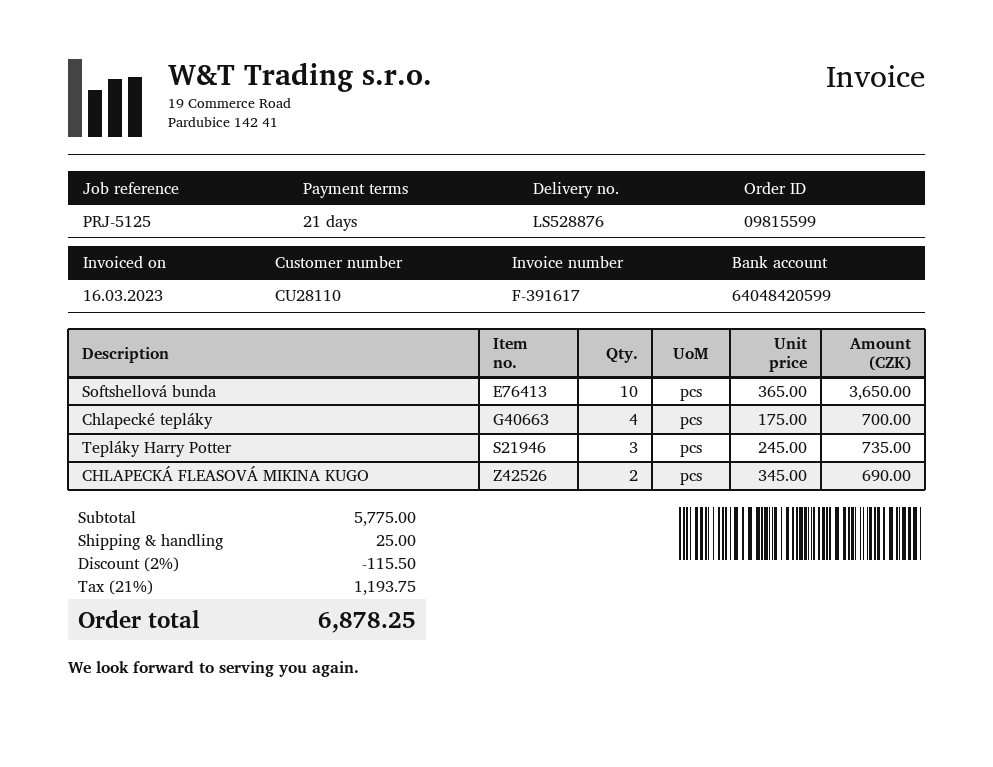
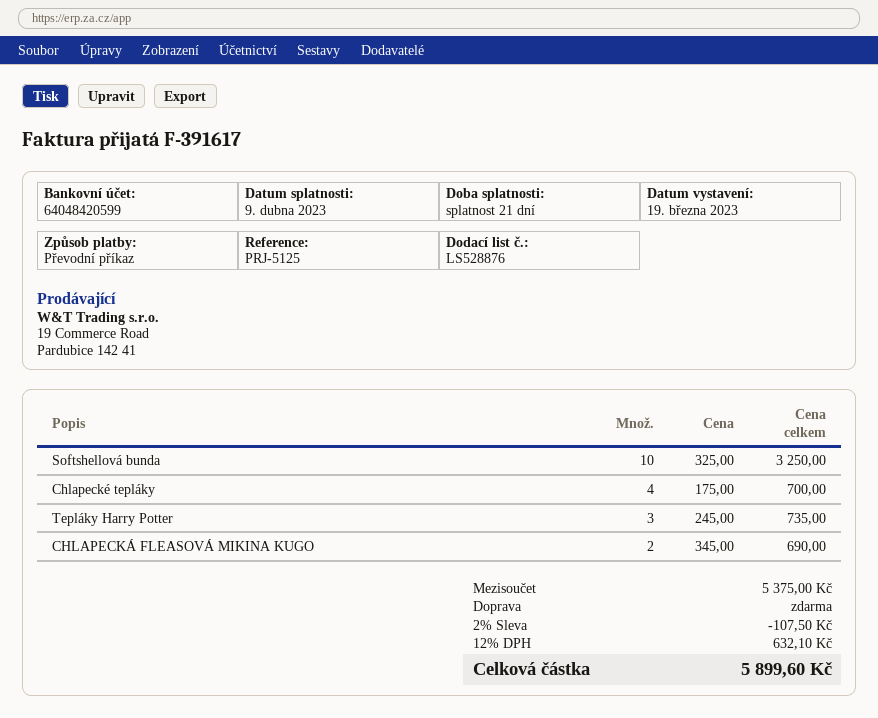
invoice date: 2023-03-16 -> 2023-03-19
Softshellová bunda: 10 x 365.00 = 3650.00 -> 10 x 325.00 = 3250.00
subtotal: 5775.00 -> 5375.00
discount: 2% = 115.50 -> 2% = 107.50
shipping: 25.00 -> 0.00
tax: 21% = 1193.75 -> 12% = 632.10
total: 6878.25 -> 5899.60

